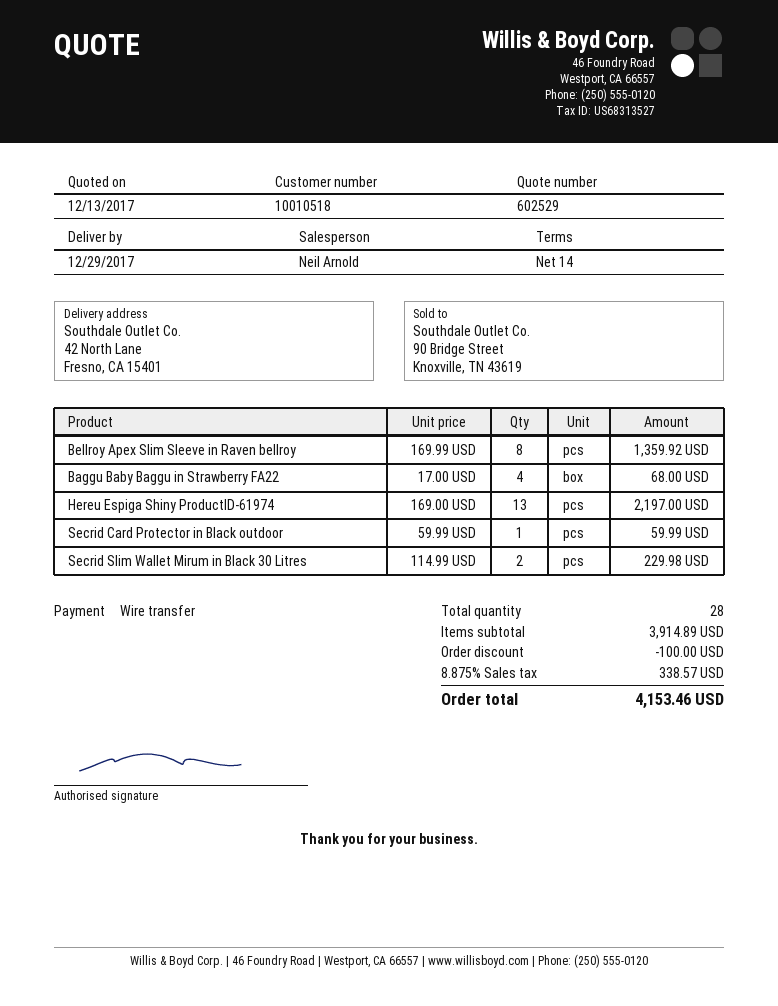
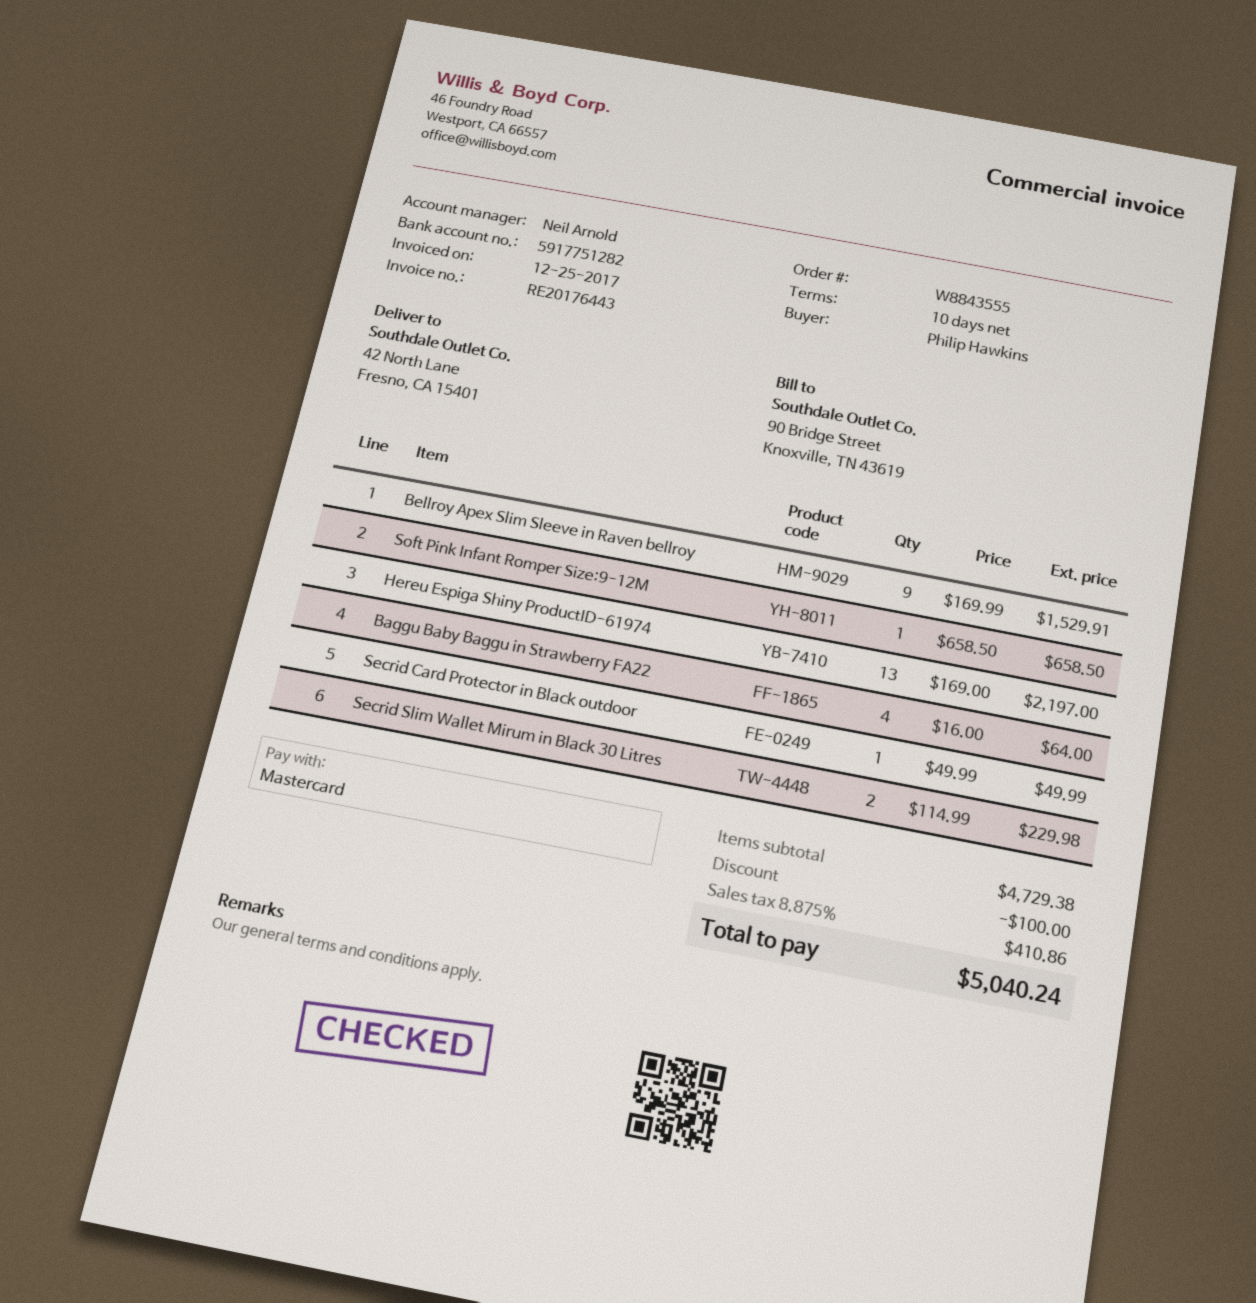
payment terms: 14 days -> 10 days
payment method: bank transfer -> Mastercard
Bellroy Apex Slim Sleeve in Raven bellroy: 8 x 169.99 = 1359.92 -> 9 x 169.99 = 1529.91
Baggu Baby Baggu in Strawberry FA22: 4 x 17.00 = 68.00 -> 4 x 16.00 = 64.00
Secrid Card Protector in Black outdoor: 1 x 59.99 = 59.99 -> 1 x 49.99 = 49.99
Soft Pink Infant Romper Size:9-12M: none -> 1 x 658.50 = 658.50
subtotal: 3914.89 -> 4729.38
tax: 8.875% = 338.57 -> 8.875% = 410.86
total: 4153.46 -> 5040.24

